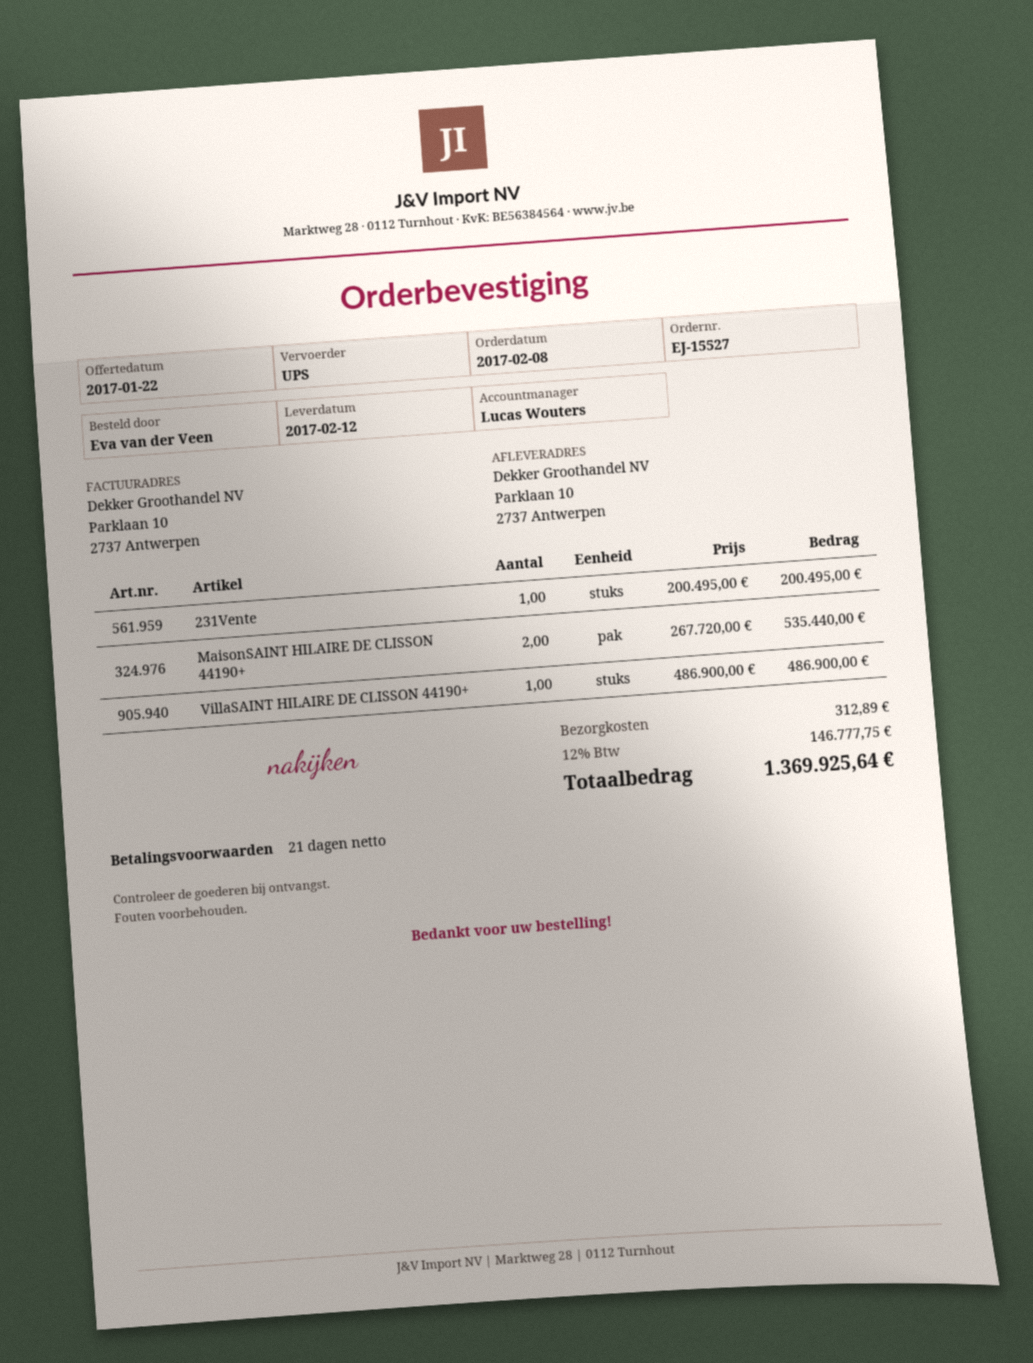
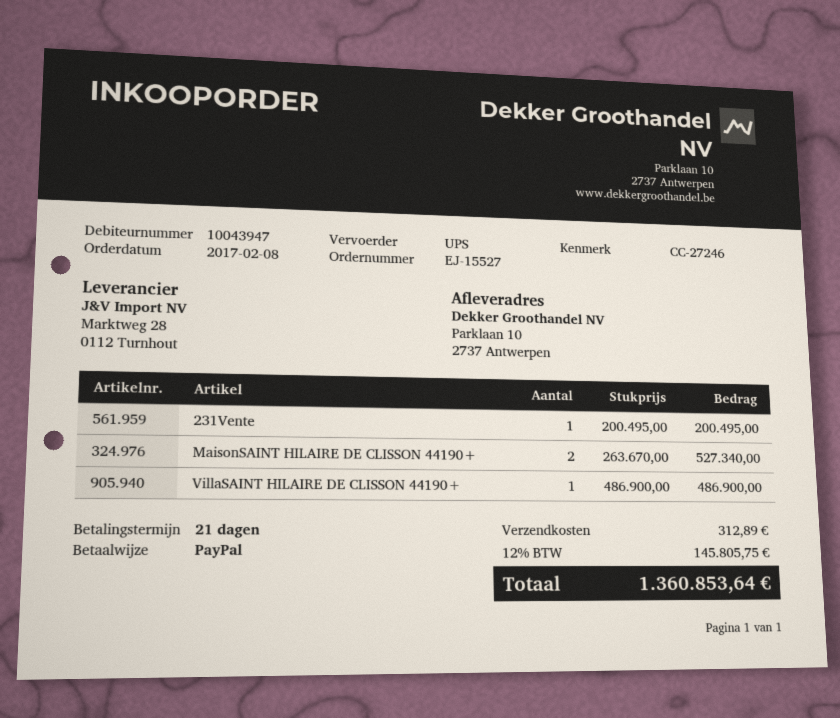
MaisonSAINT HILAIRE DE CLISSON 44190+: 2 x 267720.00 = 535440.00 -> 2 x 263670.00 = 527340.00
tax: 12% = 146777.75 -> 12% = 145805.75
total: 1369925.64 -> 1360853.64

